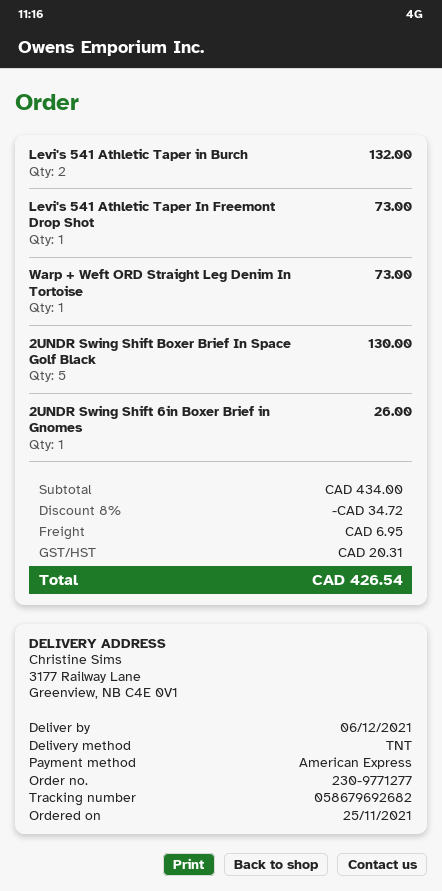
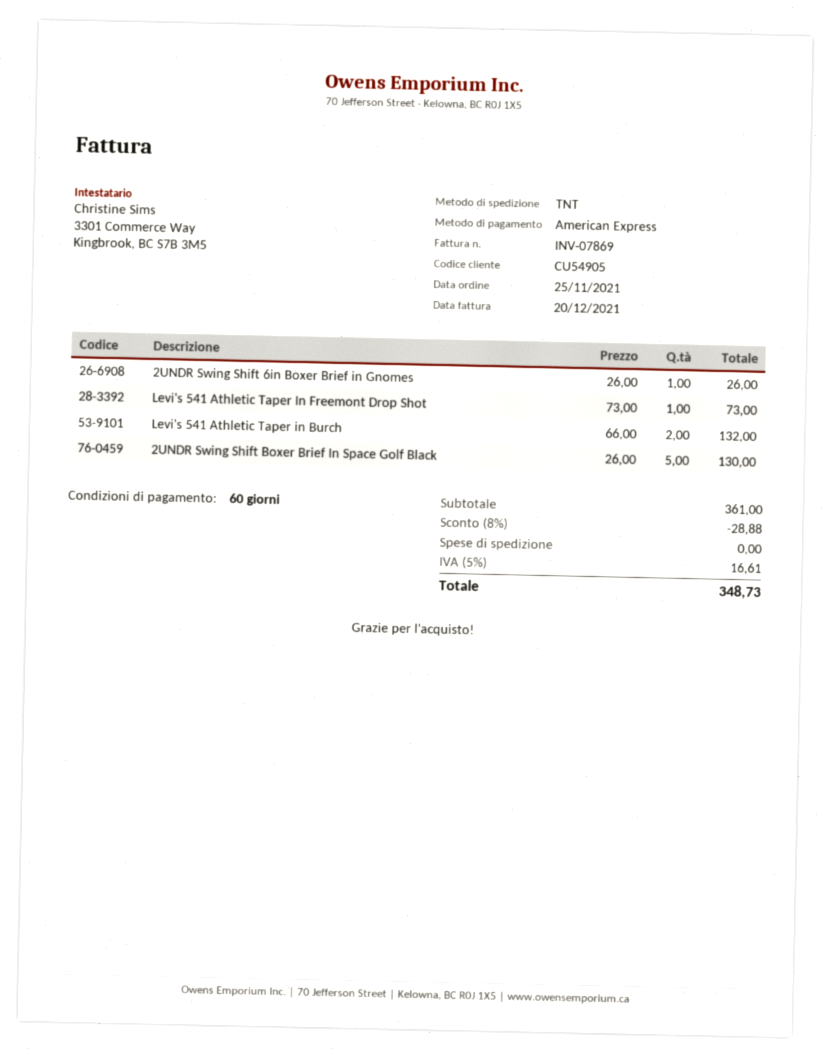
Warp + Weft ORD Straight Leg Denim In Tortoise: 1 for 73.00 -> none
subtotal: 434.00 -> 361.00
discount: 8% = 34.72 -> 8% = 28.88
shipping: 6.95 -> 0.00
tax: 20.31 -> 16.61
total: 426.54 -> 348.73

